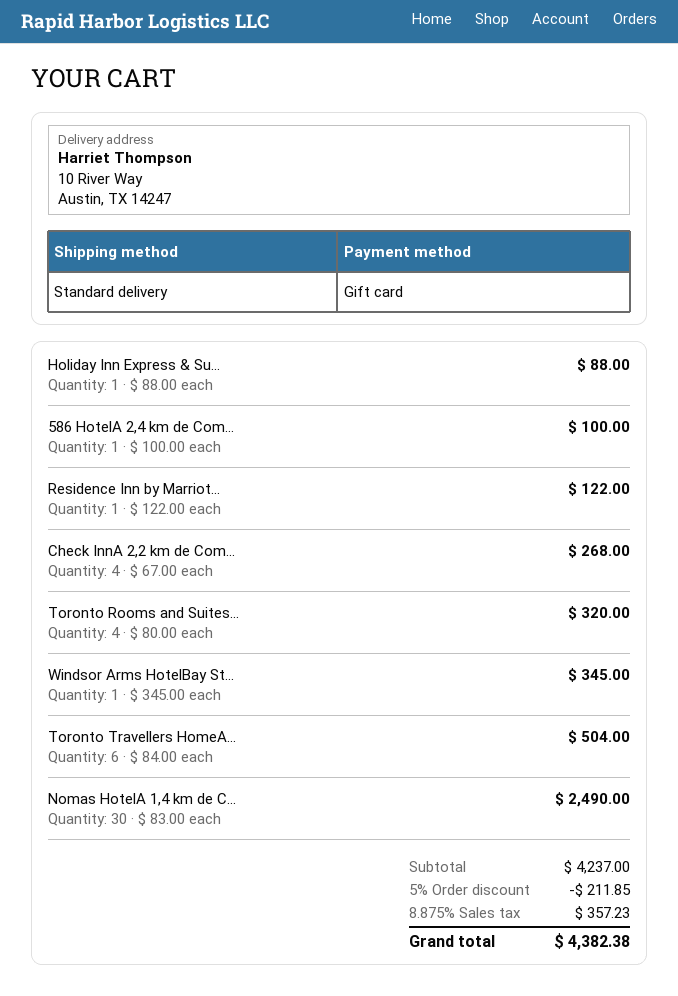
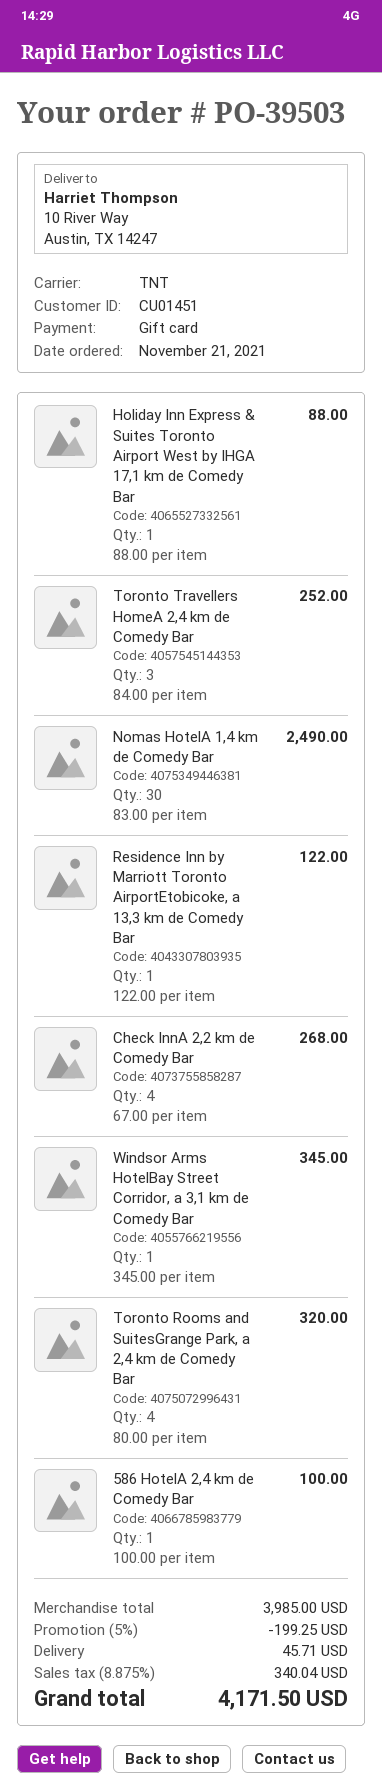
shipping method: standard -> TNT
Toronto Travellers HomeA...: 6 x 84.00 = 504.00 -> 3 x 84.00 = 252.00
subtotal: 4237.00 -> 3985.00
discount: 5% = 211.85 -> 5% = 199.25
shipping: none -> 45.71
tax: 8.875% = 357.23 -> 8.875% = 340.04
total: 4382.38 -> 4171.50

